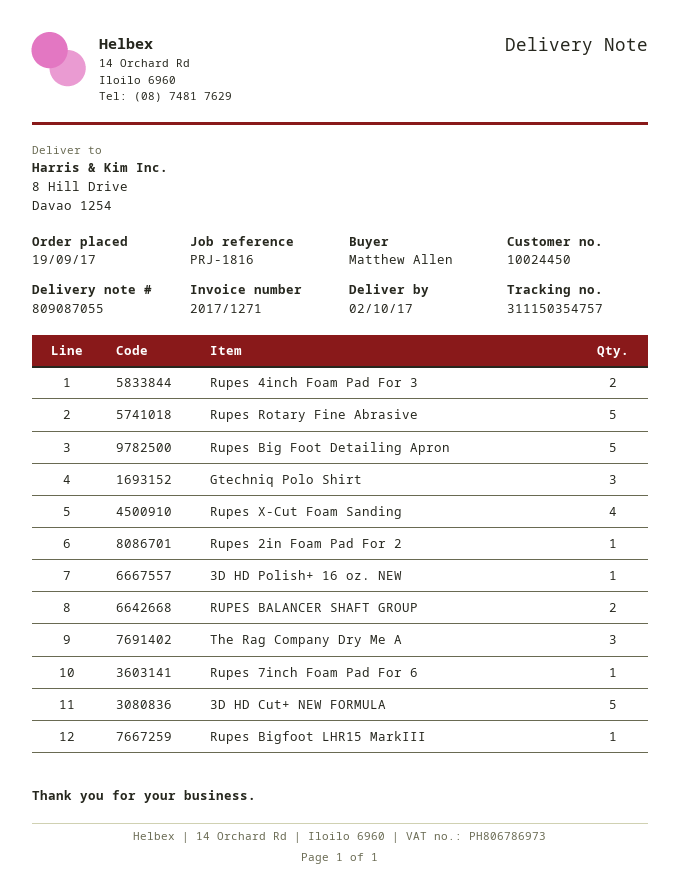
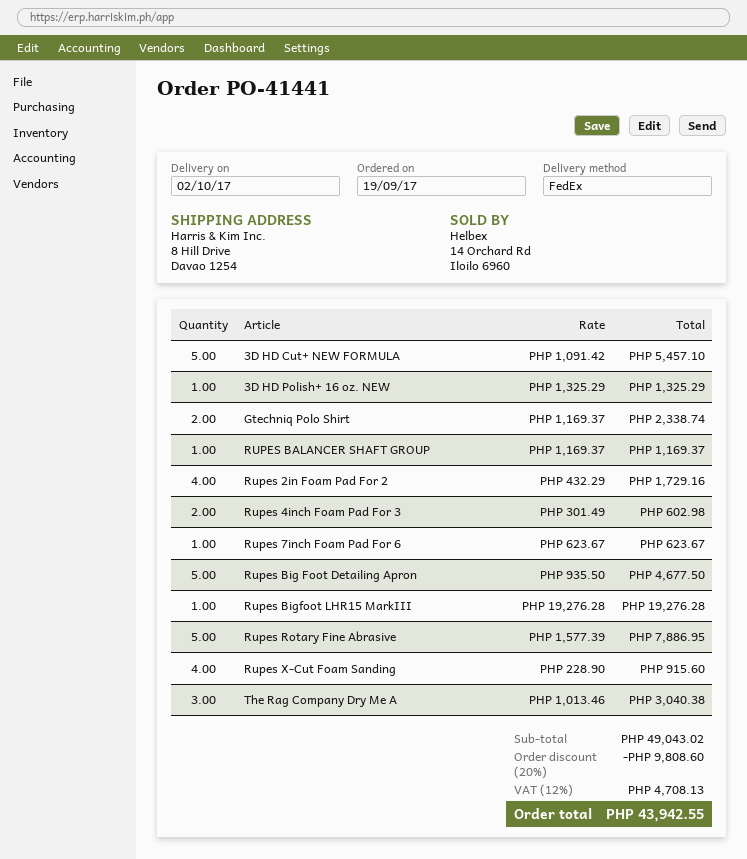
Gtechniq Polo Shirt: 3 -> 2
Rupes 2in Foam Pad For 2: 1 -> 4
RUPES BALANCER SHAFT GROUP: 2 -> 1

